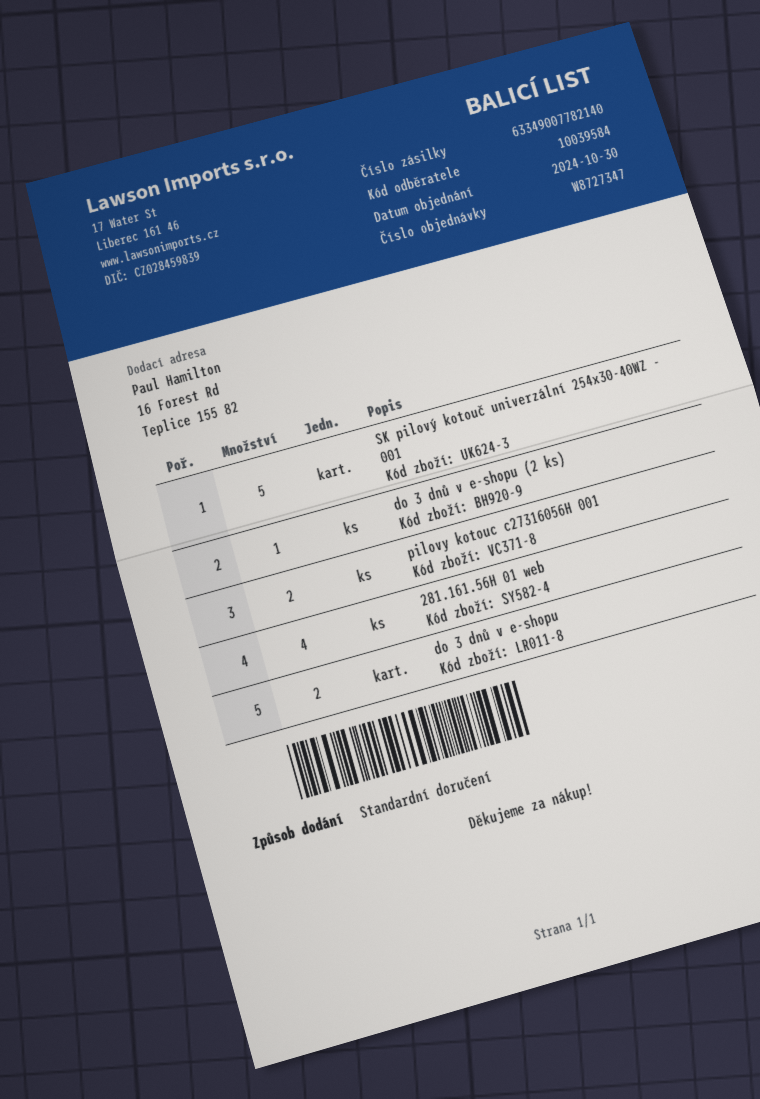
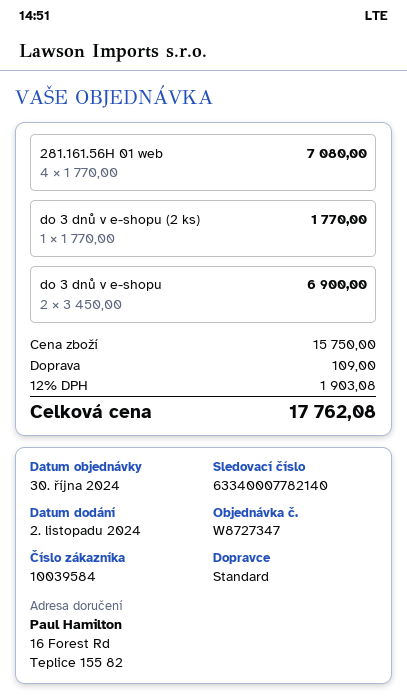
tracking number: 63349007782140 -> 63340007782140
SK pilový kotouč univerzální 254x30-40WZ - 001: 5 -> none
pilovy kotouc c27316056H 001: 2 -> none

